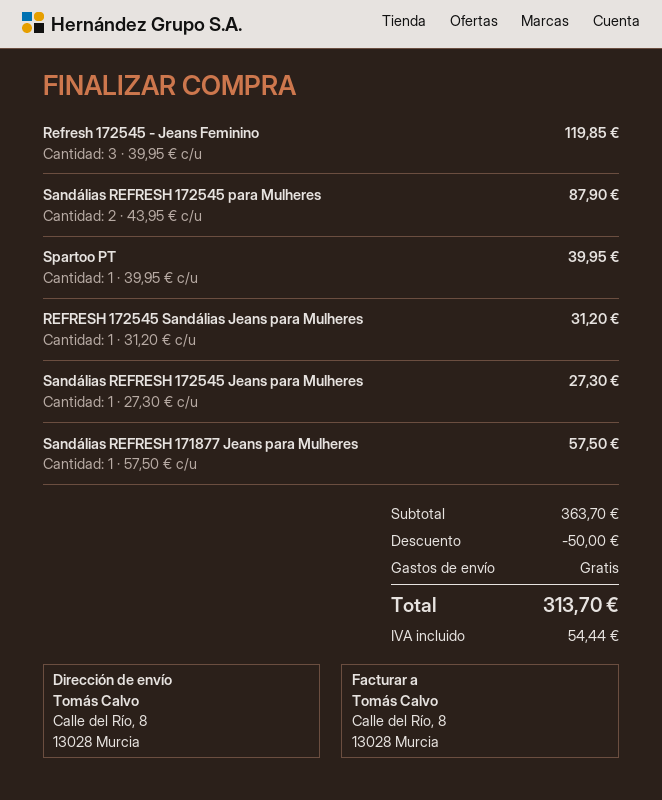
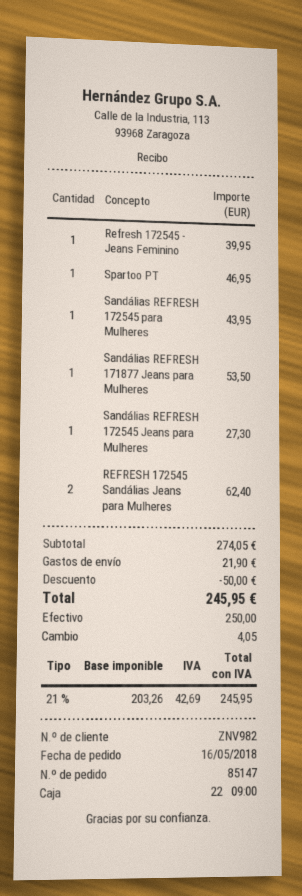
Refresh 172545 - Jeans Feminino: 3 for 119.85 -> 1 for 39.95
Sandálias REFRESH 172545 para Mulheres: 2 for 87.90 -> 1 for 43.95
Spartoo PT: 1 for 39.95 -> 1 for 46.95
REFRESH 172545 Sandálias Jeans para Mulheres: 1 for 31.20 -> 2 for 62.40
Sandálias REFRESH 171877 Jeans para Mulheres: 1 for 57.50 -> 1 for 53.50
subtotal: 363.70 -> 274.05
shipping: 0.00 -> 21.90
tax: 54.44 -> 42.69
total: 313.70 -> 245.95

